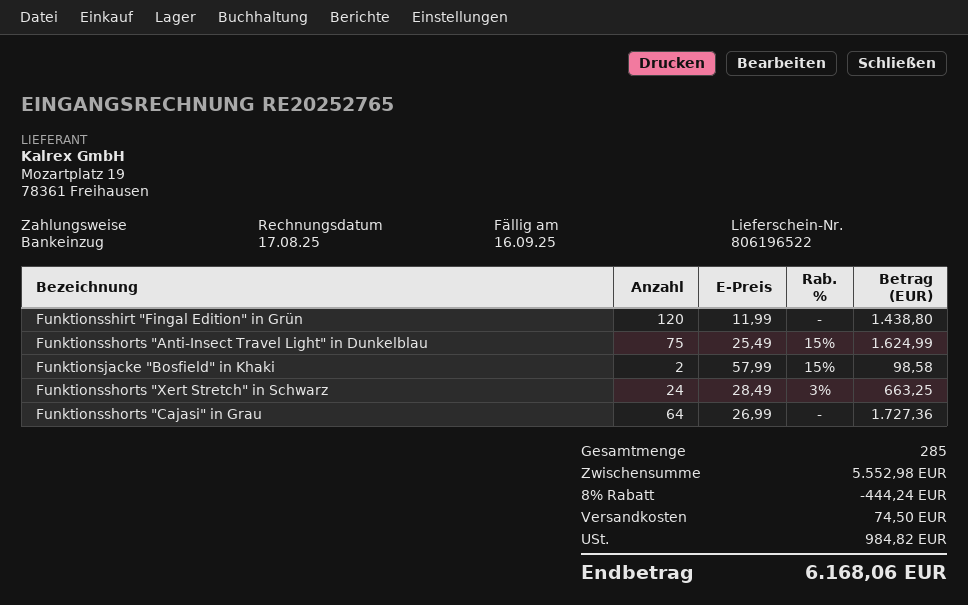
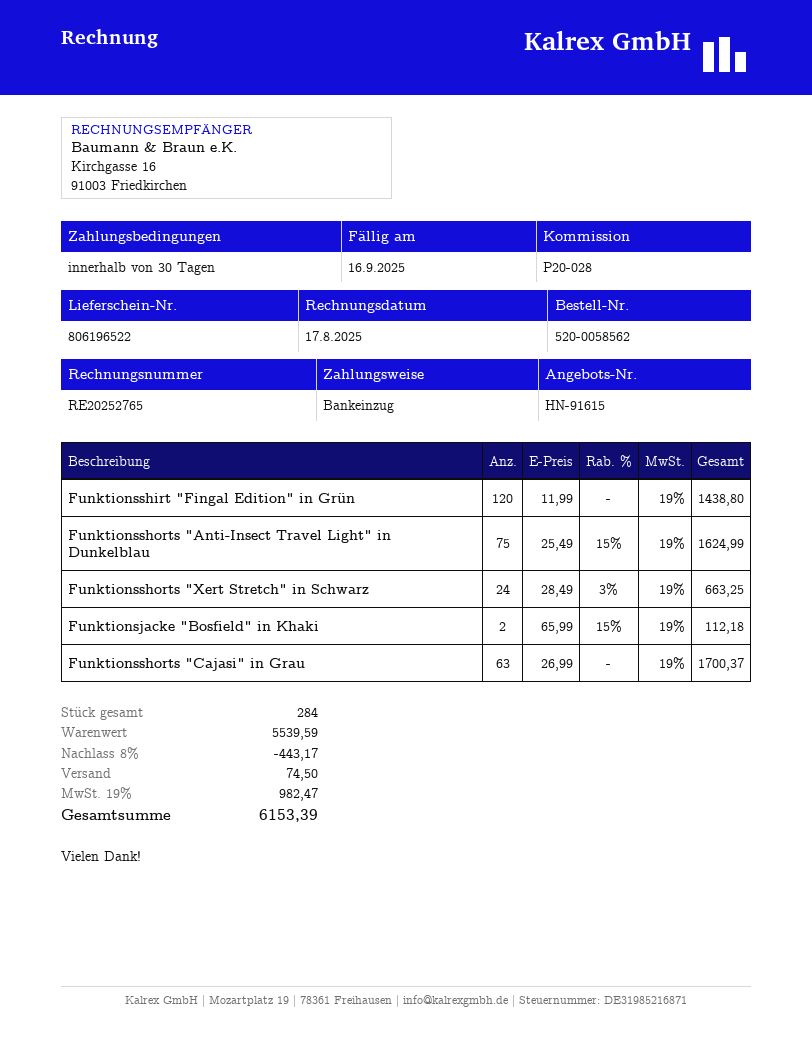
Funktionsjacke "Bosfield" in Khaki: 2 x 57.99 - 15% = 98.58 -> 2 x 65.99 - 15% = 112.18
Funktionsshorts "Cajasi" in Grau: 64 x 26.99 = 1727.36 -> 63 x 26.99 = 1700.37
total quantity: 285 -> 284
subtotal: 5552.98 -> 5539.59
discount: 8% = 444.24 -> 8% = 443.17
tax: 984.82 -> 982.47
total: 6168.06 -> 6153.39

